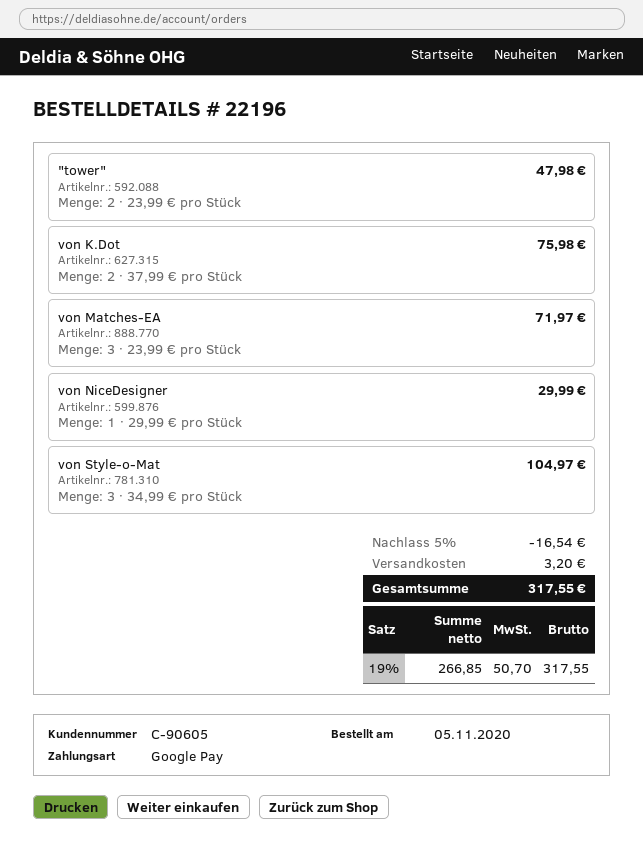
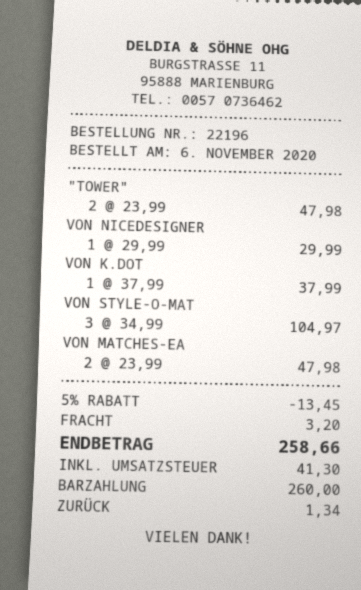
order date: 2020-11-05 -> 2020-11-06
payment method: Google Pay -> cash
von K.Dot: 2 x 37.99 = 75.98 -> 1 x 37.99 = 37.99
von Matches-EA: 3 x 23.99 = 71.97 -> 2 x 23.99 = 47.98
discount: 5% = 16.54 -> 5% = 13.45
tax: 50.70 -> 41.30
total: 317.55 -> 258.66

